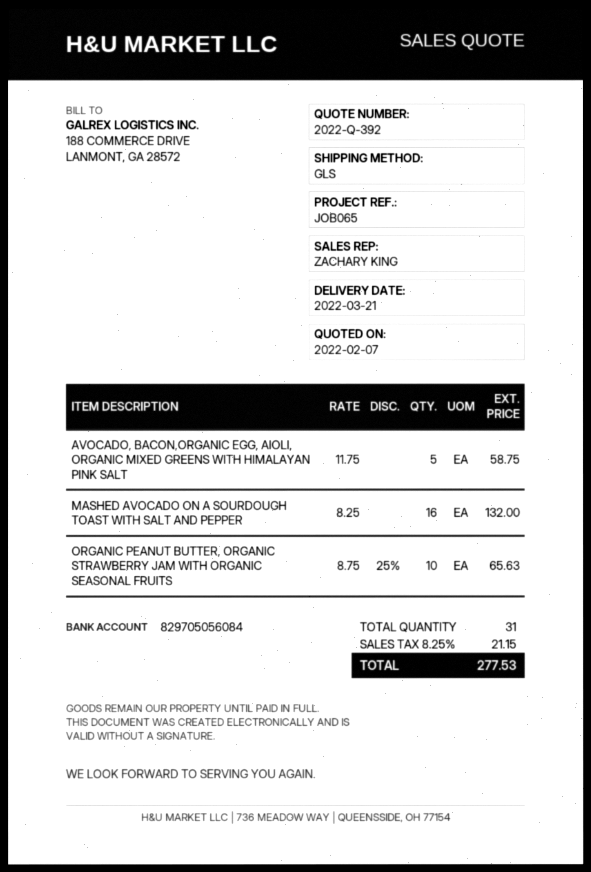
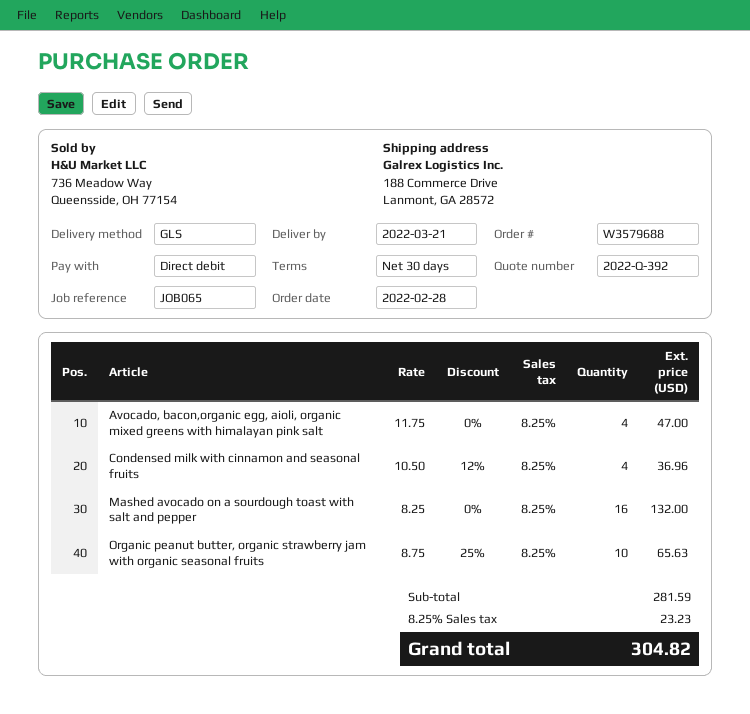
AVOCADO, BACON,ORGANIC EGG, AIOLI, ORGANIC MIXED GREENS WITH HIMALAYAN PINK SALT: 5 x 11.75 = 58.75 -> 4 x 11.75 = 47.00
Condensed milk with cinnamon and seasonal fruits: none -> 4 x 10.50 - 12% = 36.96
tax: 8.25% = 21.15 -> 8.25% = 23.23
total: 277.53 -> 304.82

